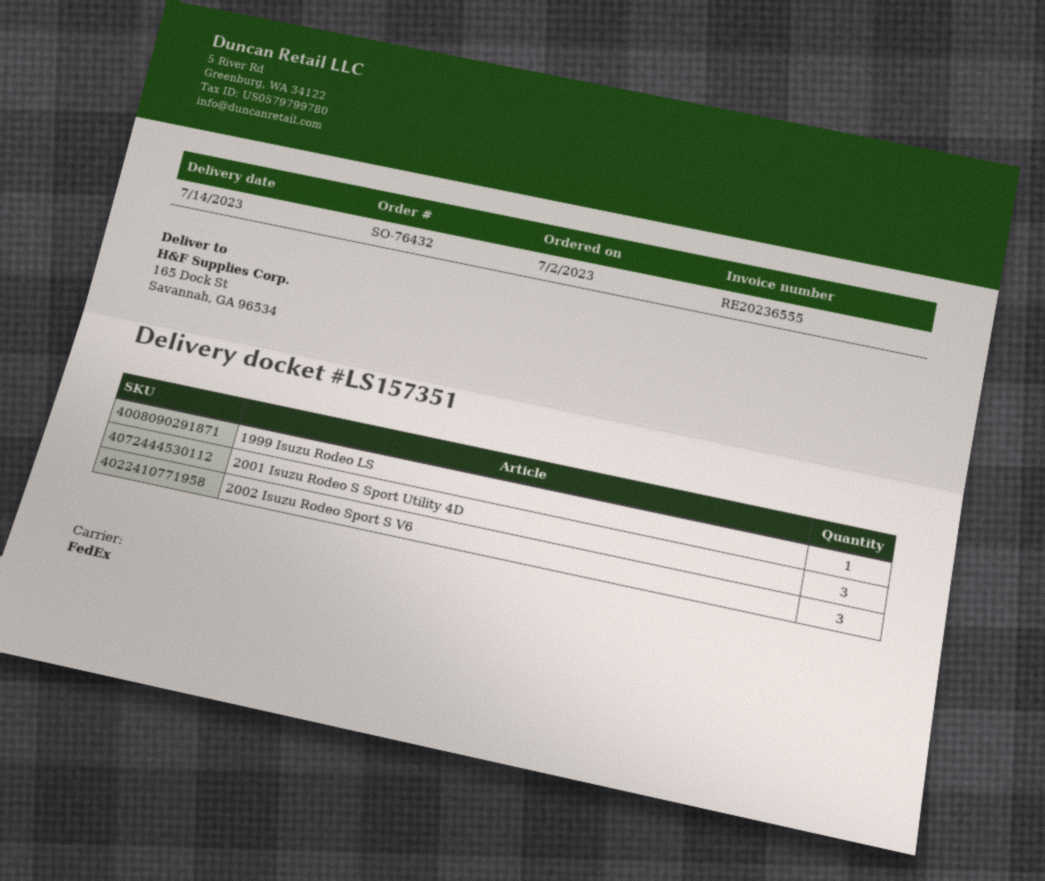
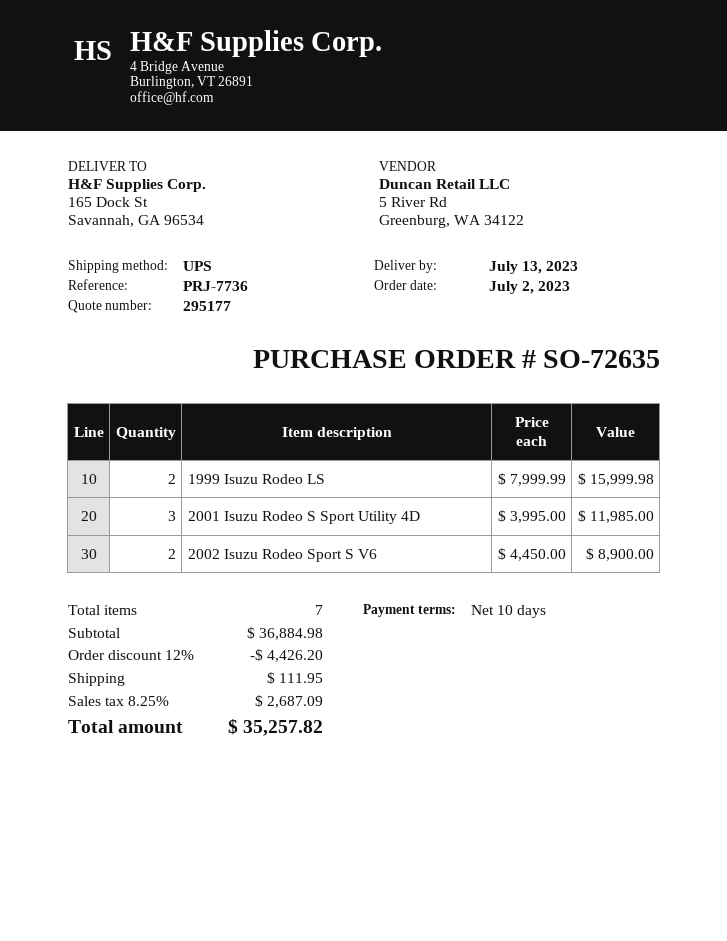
order number: SO-76432 -> SO-72635
delivery date: 2023-07-14 -> 2023-07-13
shipping method: FedEx -> UPS
1999 Isuzu Rodeo LS: 1 -> 2
2002 Isuzu Rodeo Sport S V6: 3 -> 2

